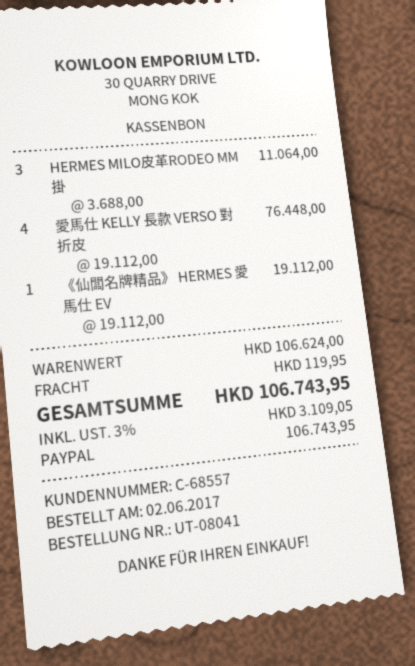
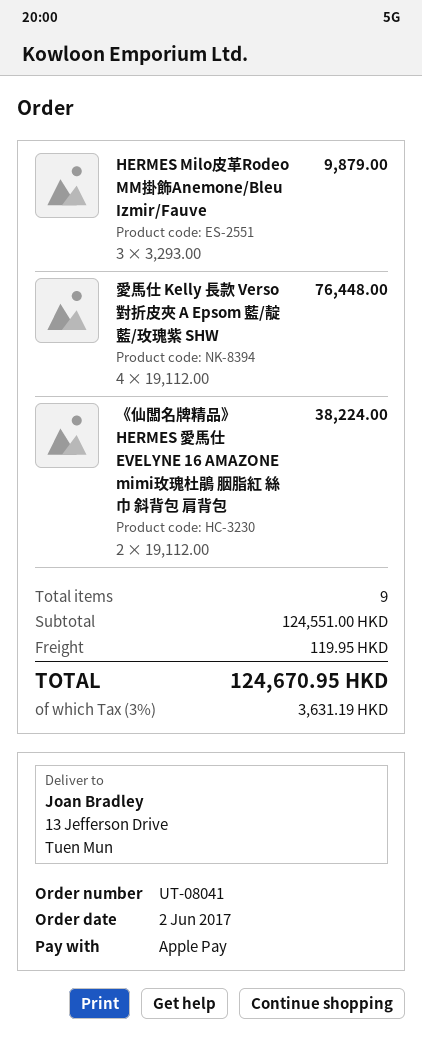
payment method: PayPal -> Apple Pay
HERMES MILO皮革RODEO MM掛: 3 x 3688.00 = 11064.00 -> 3 x 3293.00 = 9879.00
《仙闆名牌精品》 HERMES 愛馬仕 EV: 1 x 19112.00 = 19112.00 -> 2 x 19112.00 = 38224.00
subtotal: 106624.00 -> 124551.00
tax: 3% = 3109.05 -> 3% = 3631.19
total: 106743.95 -> 124670.95

